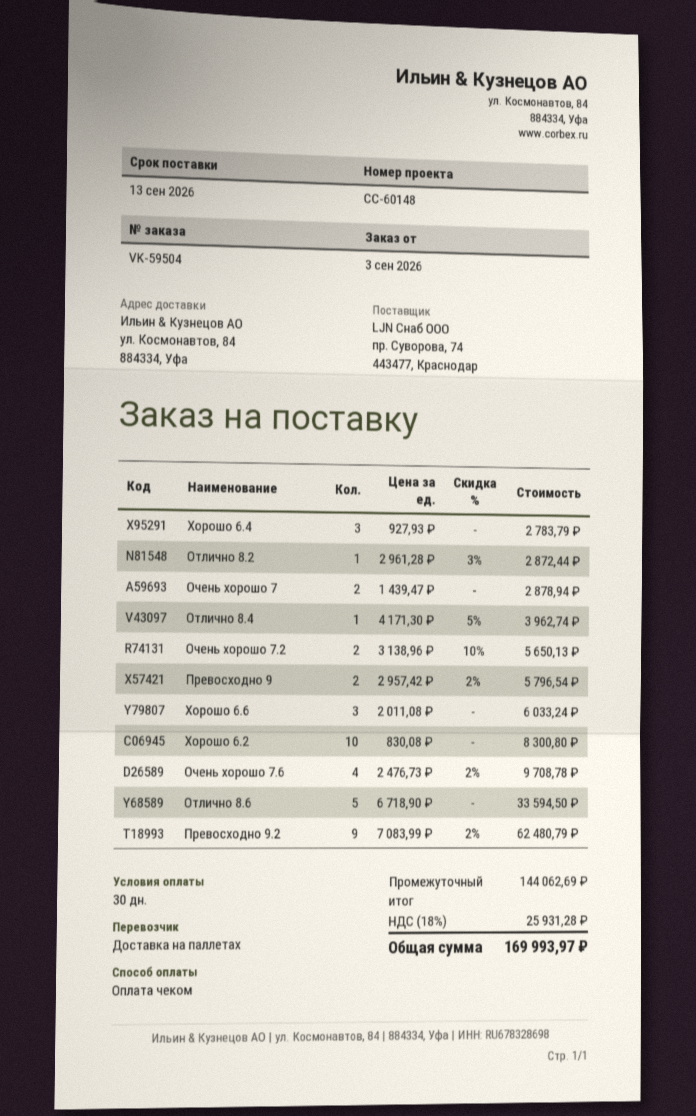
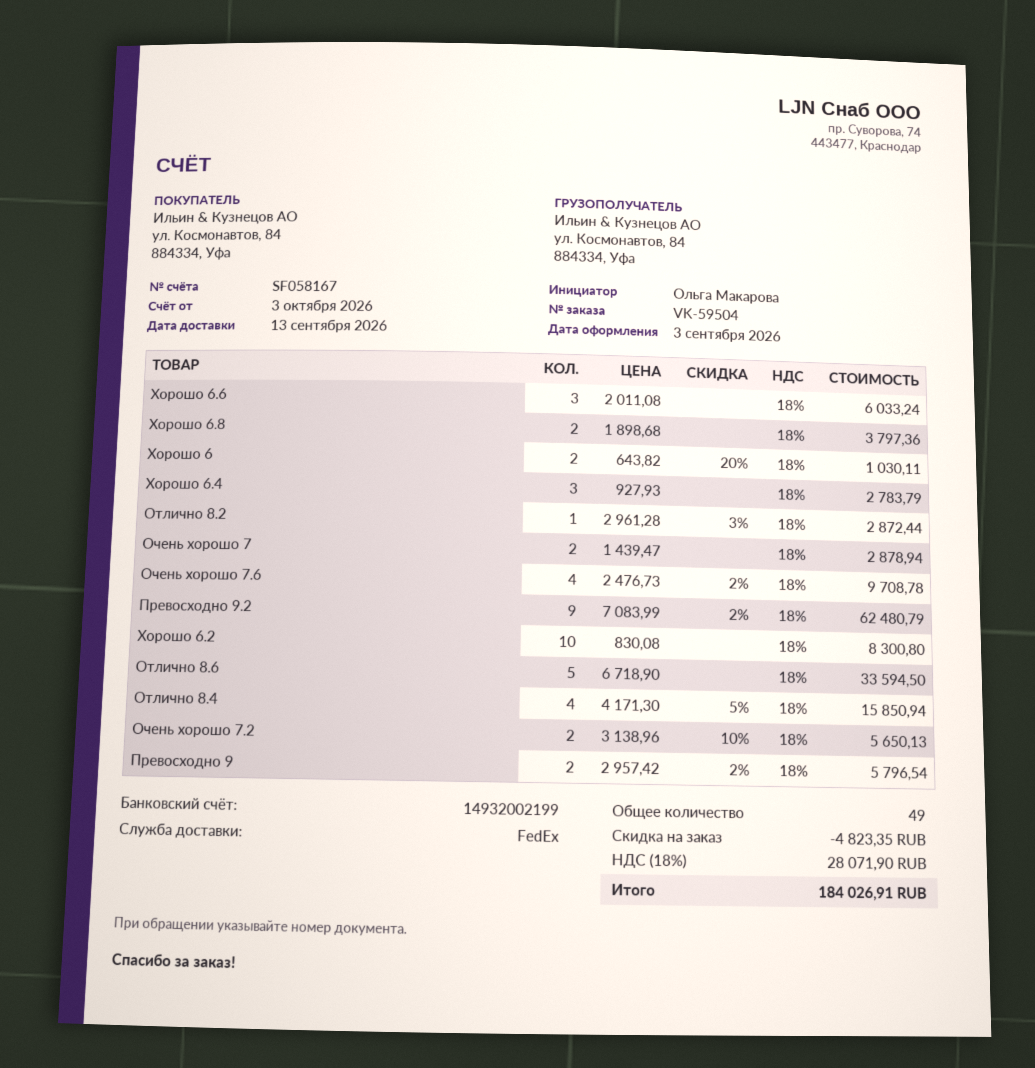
shipping method: pallet freight -> FedEx
Отлично 8.4: 1 x 4171.30 - 5% = 3962.74 -> 4 x 4171.30 - 5% = 15850.94
Хорошо 6.8: none -> 2 x 1898.68 = 3797.36
Хорошо 6: none -> 2 x 643.82 - 20% = 1030.11
discount: none -> 4823.35
tax: 18% = 25931.28 -> 18% = 28071.90
total: 169993.97 -> 184026.91

